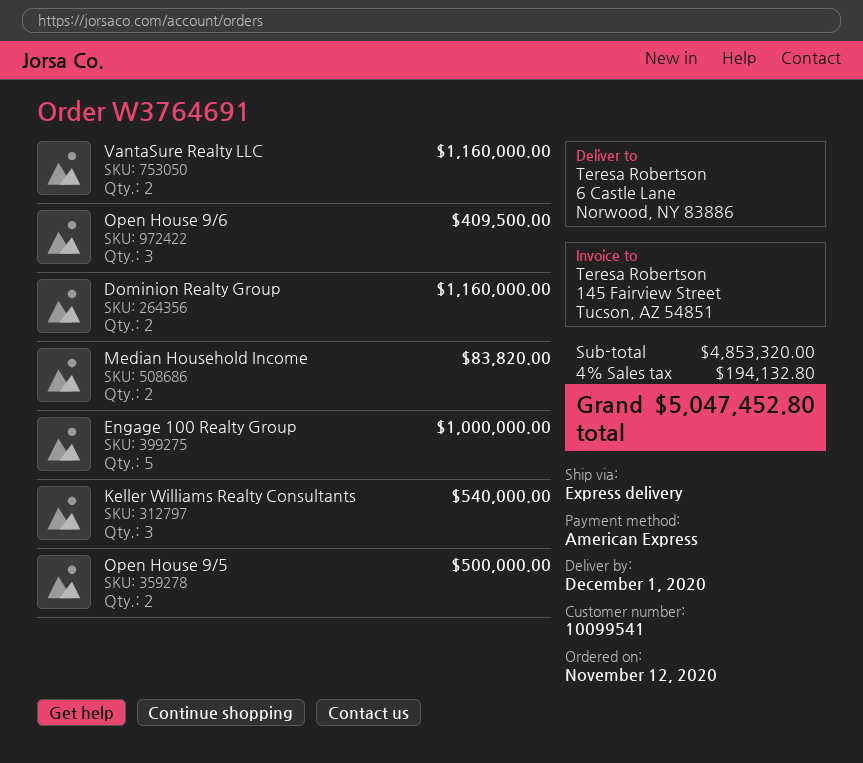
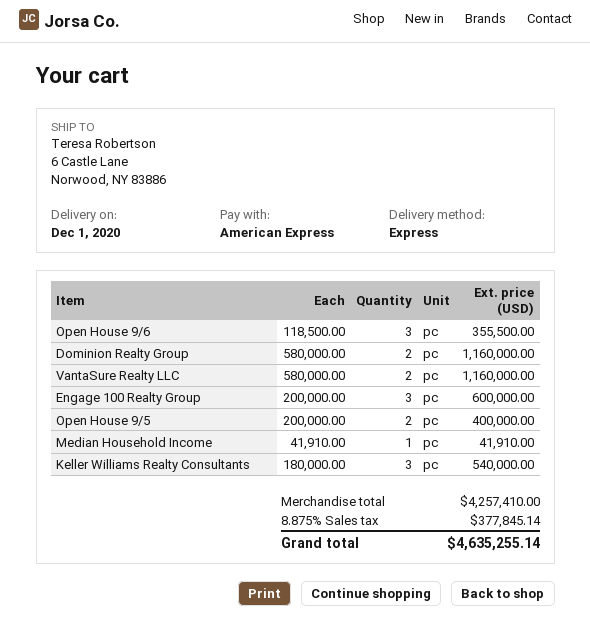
Open House 9/6: 3 for 409500.00 -> 3 for 355500.00
Median Household Income: 2 for 83820.00 -> 1 for 41910.00
Engage 100 Realty Group: 5 for 1000000.00 -> 3 for 600000.00
Open House 9/5: 2 for 500000.00 -> 2 for 400000.00
subtotal: 4853320.00 -> 4257410.00
tax: 4% = 194132.80 -> 8.875% = 377845.14
total: 5047452.80 -> 4635255.14

